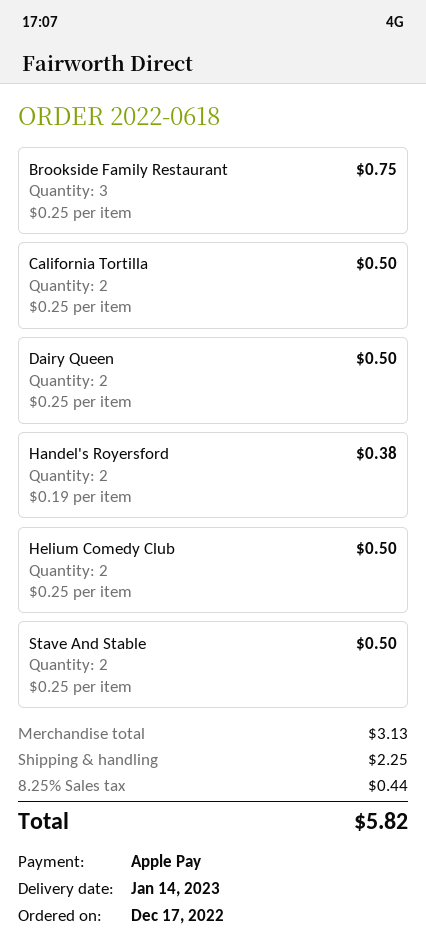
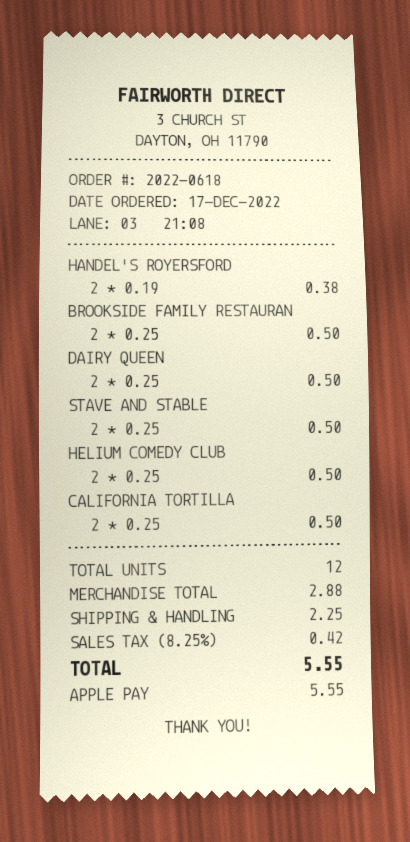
Brookside Family Restaurant: 3 x 0.25 = 0.75 -> 2 x 0.25 = 0.50
subtotal: 3.13 -> 2.88
tax: 8.25% = 0.44 -> 8.25% = 0.42
total: 5.82 -> 5.55

